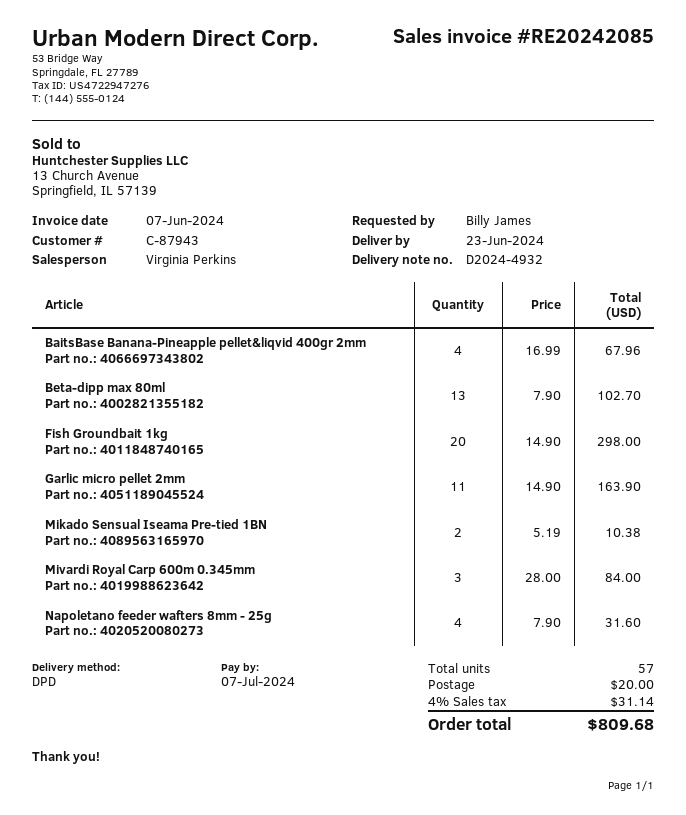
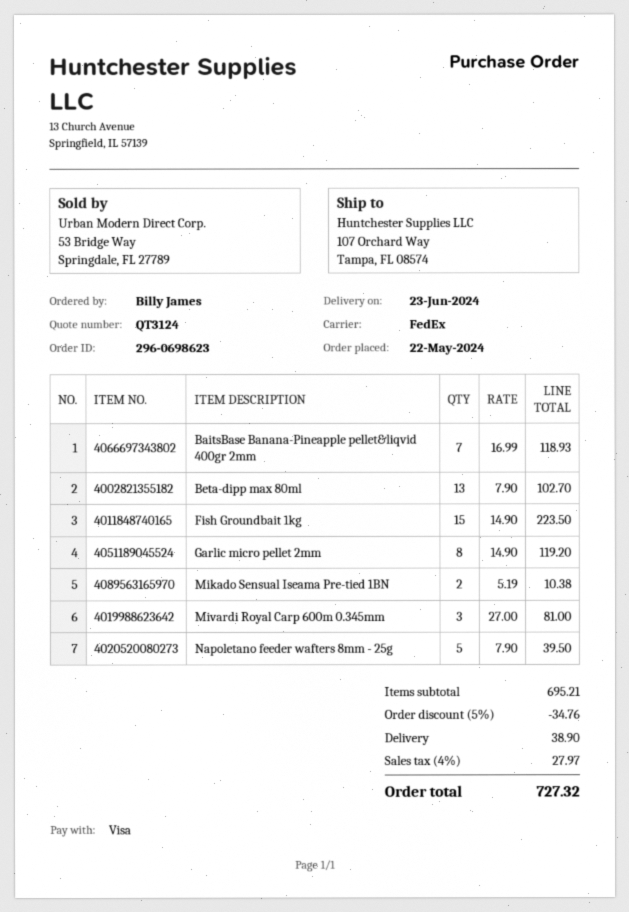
shipping method: DPD -> FedEx
BaitsBase Banana-Pineapple pellet&liqvid 400gr 2mm: 4 x 16.99 = 67.96 -> 7 x 16.99 = 118.93
Fish Groundbait 1kg: 20 x 14.90 = 298.00 -> 15 x 14.90 = 223.50
Garlic micro pellet 2mm: 11 x 14.90 = 163.90 -> 8 x 14.90 = 119.20
Mivardi Royal Carp 600m 0.345mm: 3 x 28.00 = 84.00 -> 3 x 27.00 = 81.00
Napoletano feeder wafters 8mm - 25g: 4 x 7.90 = 31.60 -> 5 x 7.90 = 39.50
discount: none -> 5% = 34.76
shipping: 20.00 -> 38.90
tax: 4% = 31.14 -> 4% = 27.97
total: 809.68 -> 727.32

